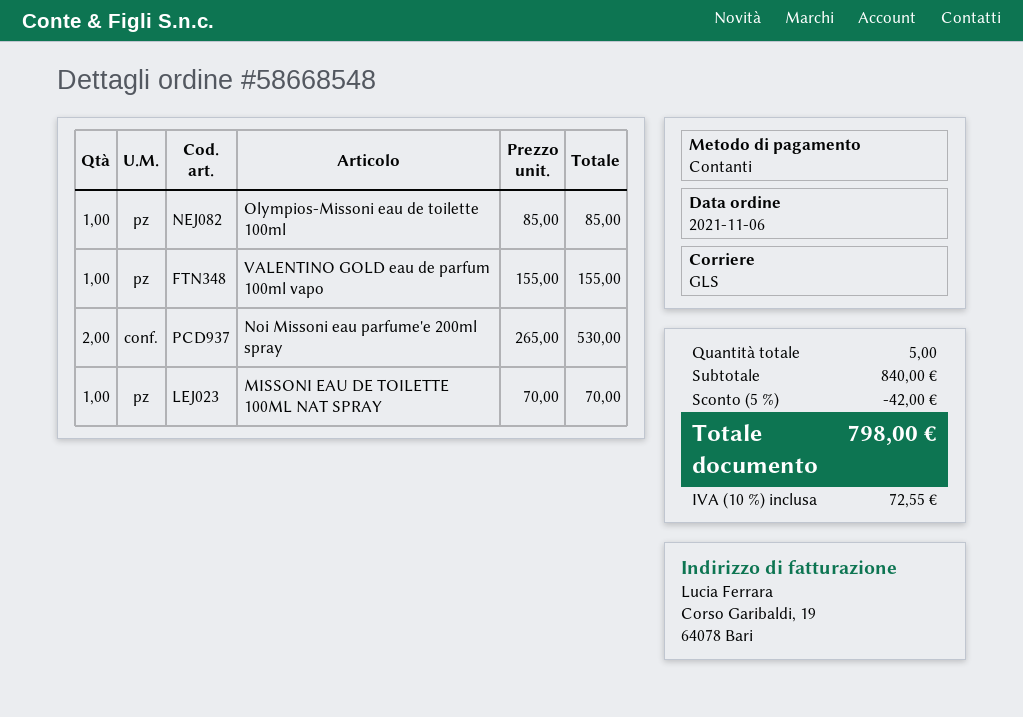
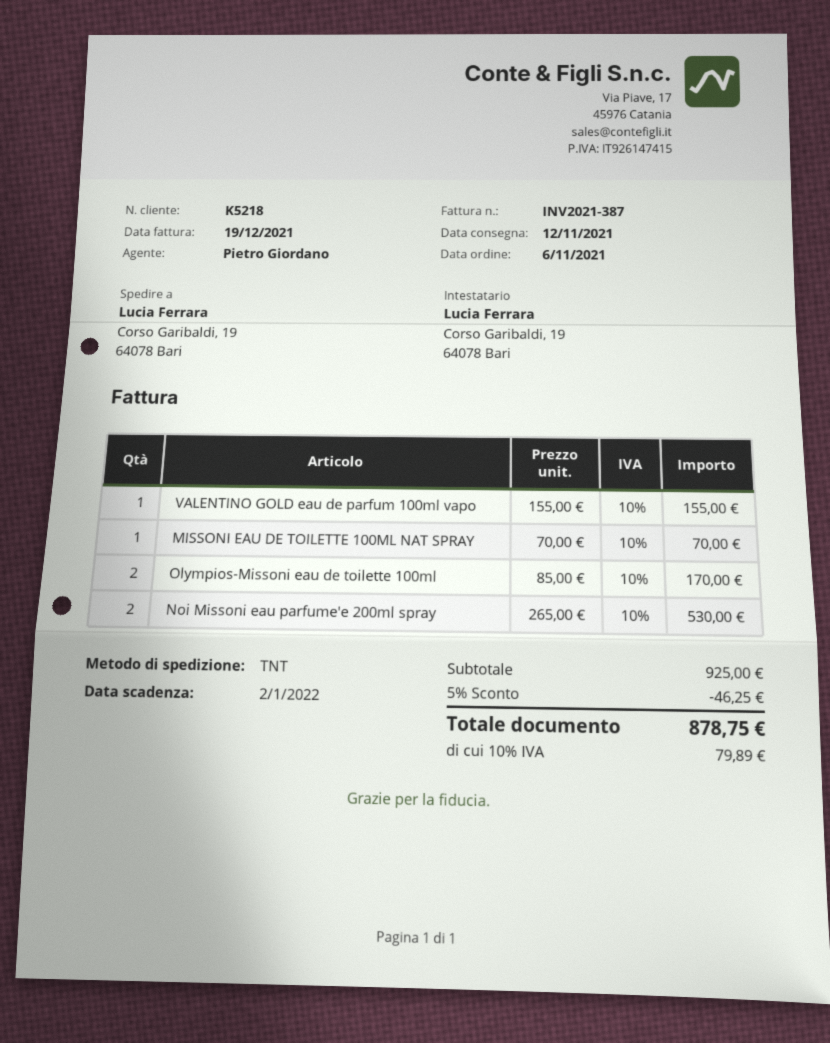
shipping method: GLS -> TNT
Olympios-Missoni eau de toilette 100ml: 1 x 85.00 = 85.00 -> 2 x 85.00 = 170.00
subtotal: 840.00 -> 925.00
discount: 5% = 42.00 -> 5% = 46.25
tax: 10% = 72.55 -> 10% = 79.89
total: 798.00 -> 878.75

